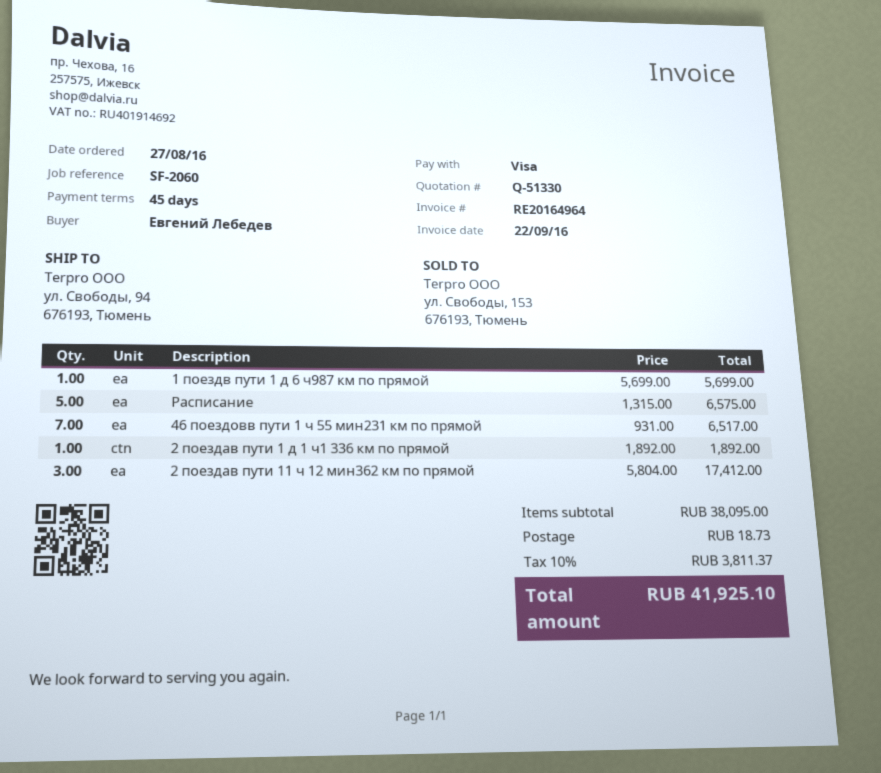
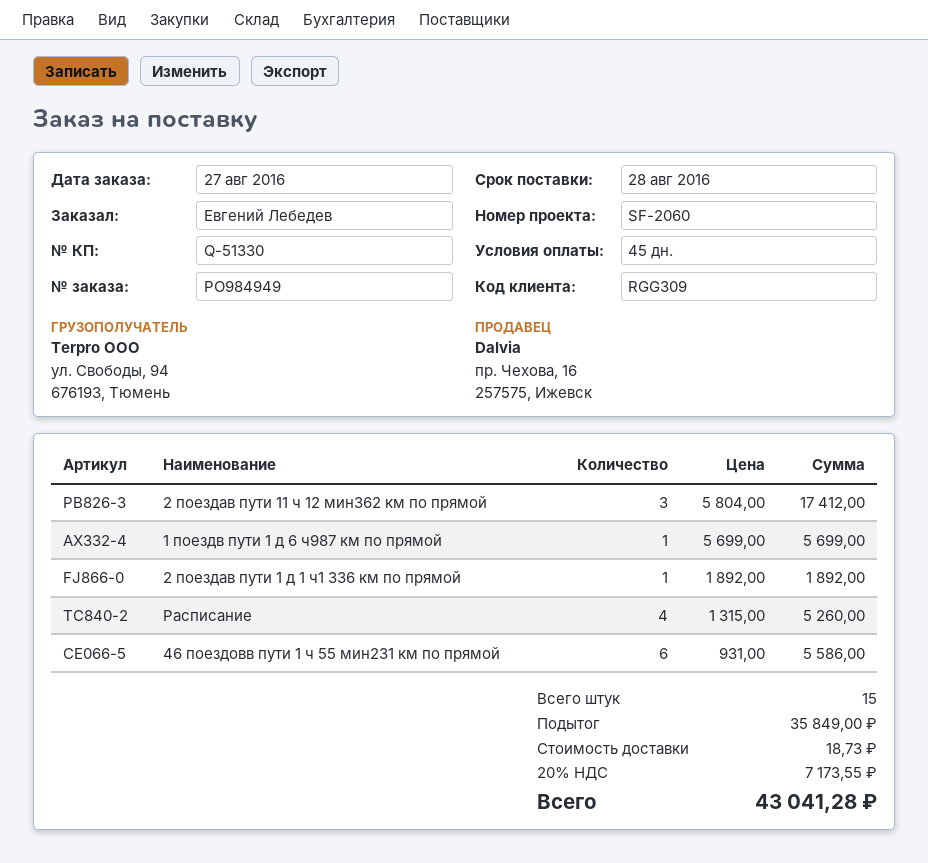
Расписание: 5 x 1315.00 = 6575.00 -> 4 x 1315.00 = 5260.00
46 поездовв пути 1 ч 55 мин231 км по прямой: 7 x 931.00 = 6517.00 -> 6 x 931.00 = 5586.00
subtotal: 38095.00 -> 35849.00
tax: 10% = 3811.37 -> 20% = 7173.55
total: 41925.10 -> 43041.28

